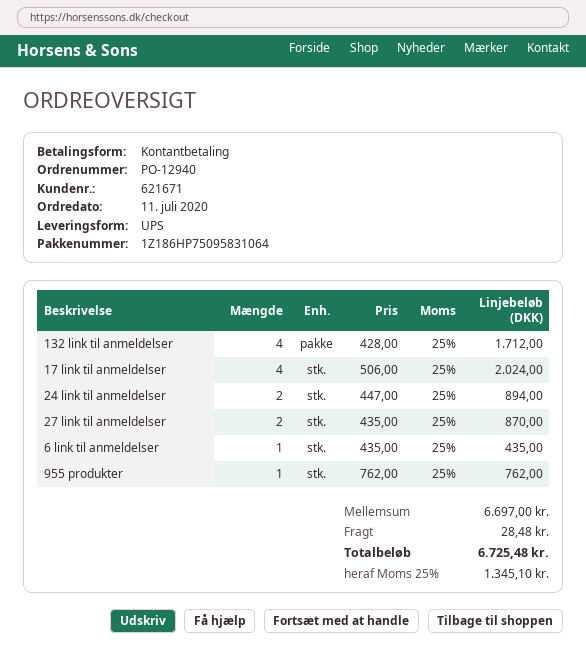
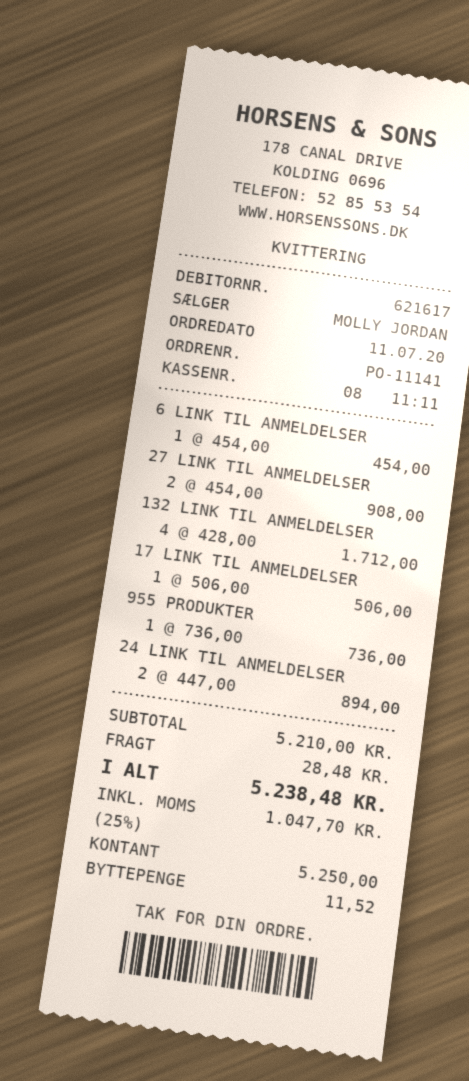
order number: PO-12940 -> PO-11141
customer number: 621671 -> 621617
17 link til anmeldelser: 4 x 506.00 = 2024.00 -> 1 x 506.00 = 506.00
27 link til anmeldelser: 2 x 435.00 = 870.00 -> 2 x 454.00 = 908.00
6 link til anmeldelser: 1 x 435.00 = 435.00 -> 1 x 454.00 = 454.00
955 produkter: 1 x 762.00 = 762.00 -> 1 x 736.00 = 736.00
subtotal: 6697.00 -> 5210.00
tax: 25% = 1345.10 -> 25% = 1047.70
total: 6725.48 -> 5238.48

